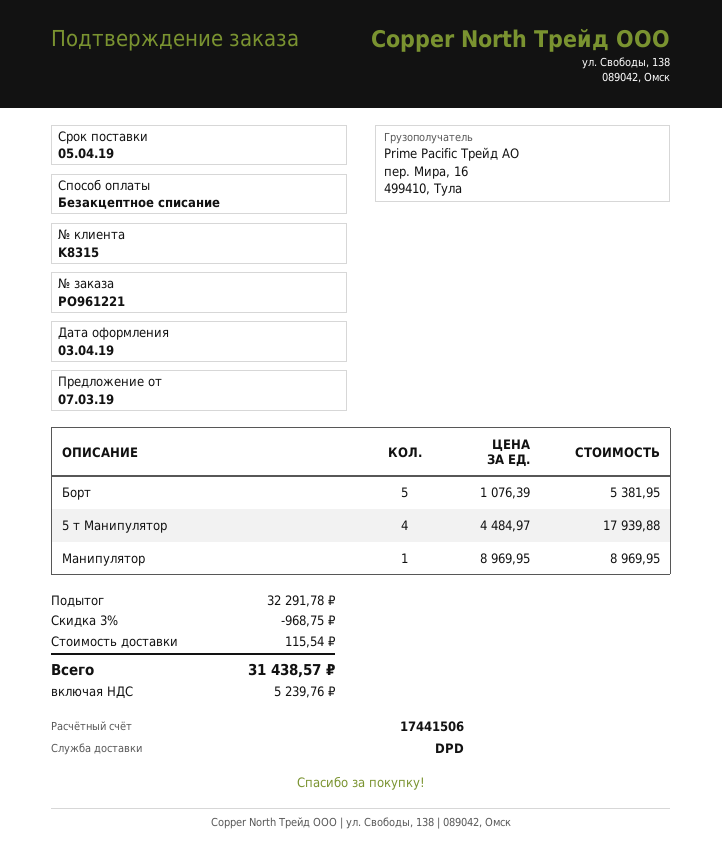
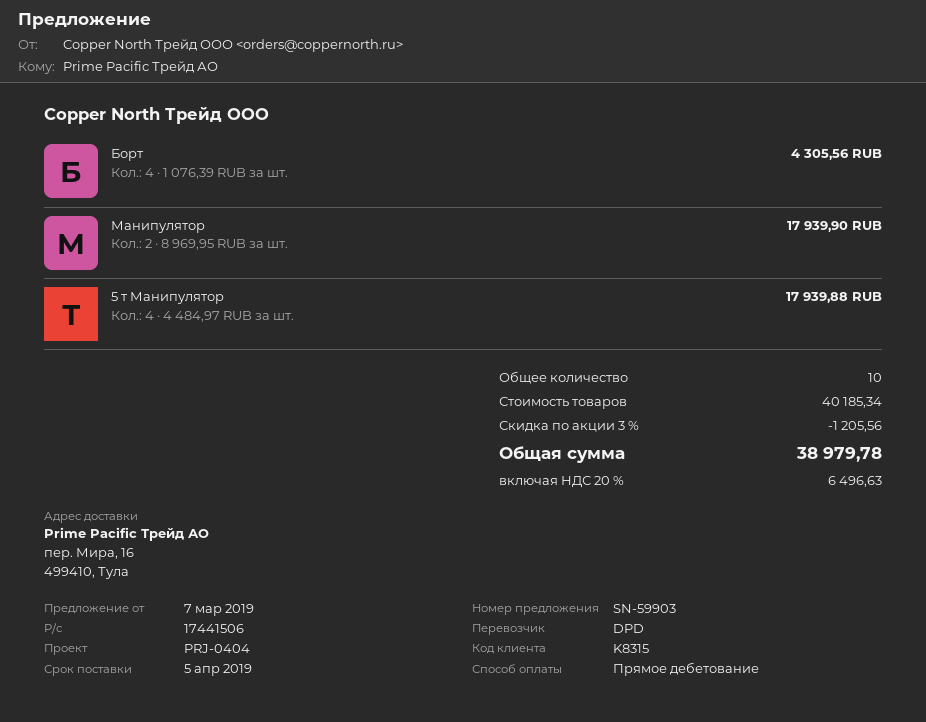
Борт: 5 x 1076.39 = 5381.95 -> 4 x 1076.39 = 4305.56
Манипулятор: 1 x 8969.95 = 8969.95 -> 2 x 8969.95 = 17939.90
subtotal: 32291.78 -> 40185.34
discount: 3% = 968.75 -> 3% = 1205.56
shipping: 115.54 -> none
tax: 5239.76 -> 6496.63
total: 31438.57 -> 38979.78

